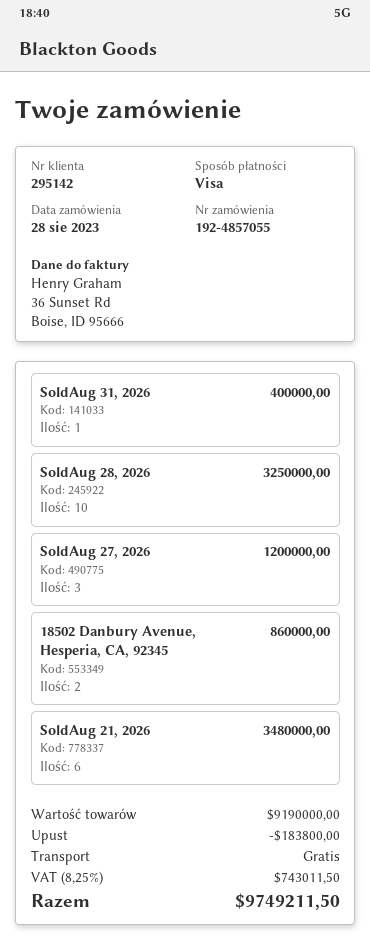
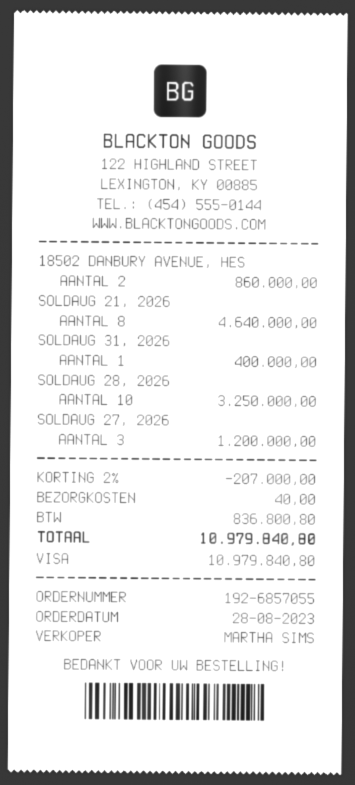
order number: 192-4857055 -> 192-6857055
SoldAug 21, 2026: 6 for 3480000.00 -> 8 for 4640000.00
discount: 183800.00 -> 207000.00
shipping: 0.00 -> 40.00
tax: 743011.50 -> 836800.80
total: 9749211.50 -> 10979840.80

